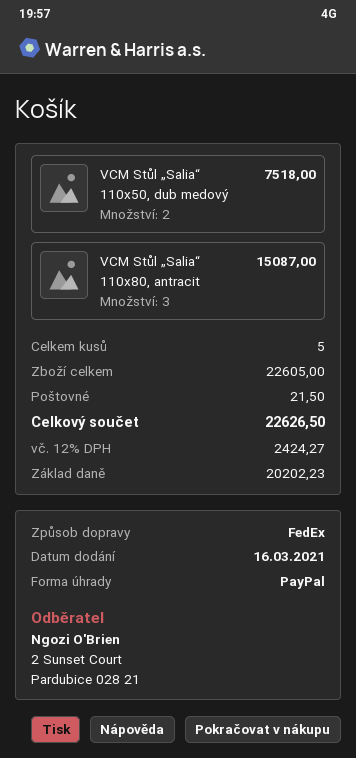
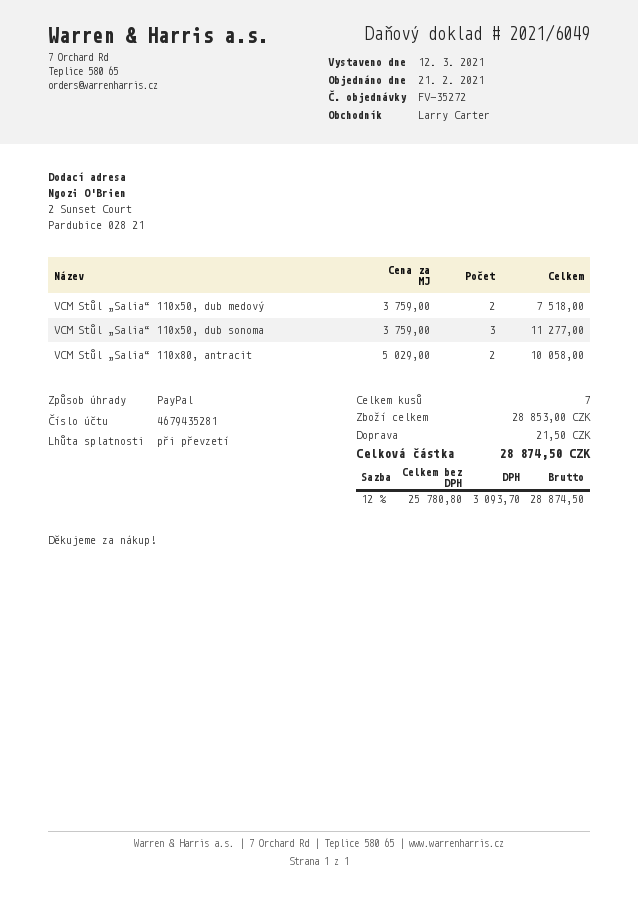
VCM Stůl „Salia“ 110x80, antracit: 3 for 15087.00 -> 2 for 10058.00
VCM Stůl „Salia“ 110x50, dub sonoma: none -> 3 for 11277.00
total quantity: 5 -> 7
subtotal: 22605.00 -> 28853.00
net: 20202.23 -> 25780.80
tax: 12% = 2424.27 -> 12% = 3093.70
total: 22626.50 -> 28874.50

